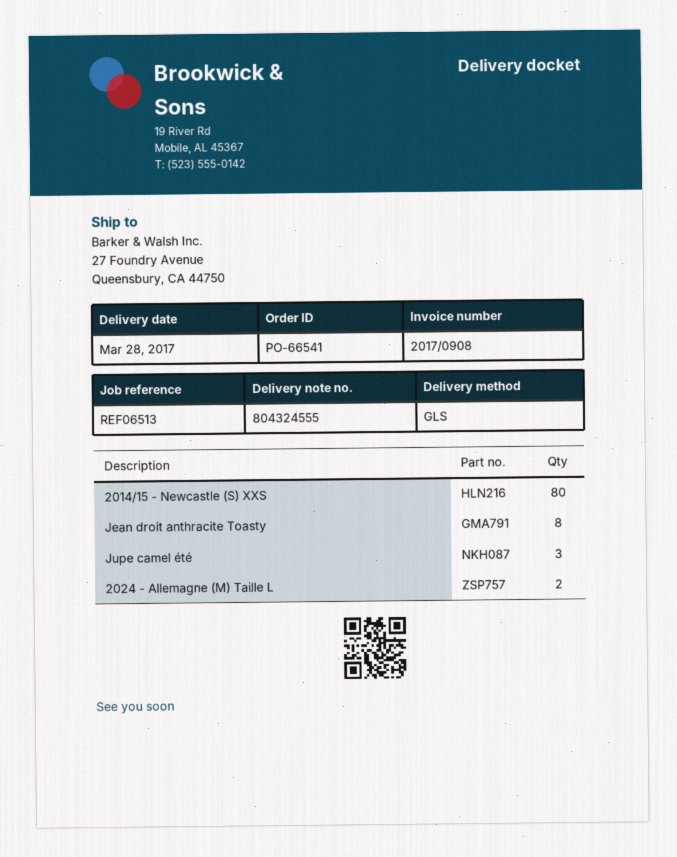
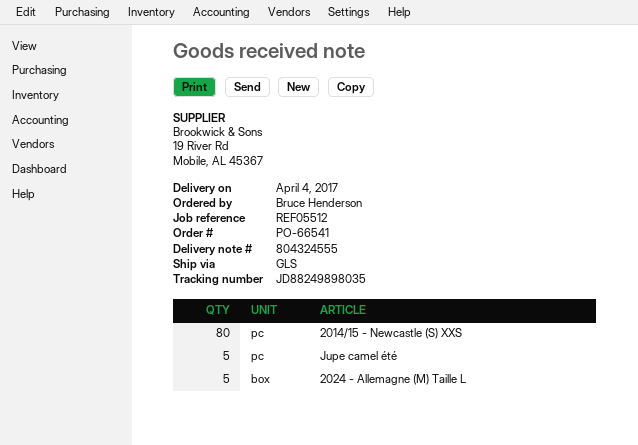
delivery date: 2017-03-28 -> 2017-04-04
reference: REF06513 -> REF05512
Jean droit anthracite Toasty: 8 -> none
Jupe camel été: 3 -> 5
2024 - Allemagne (M) Taille L: 2 -> 5

